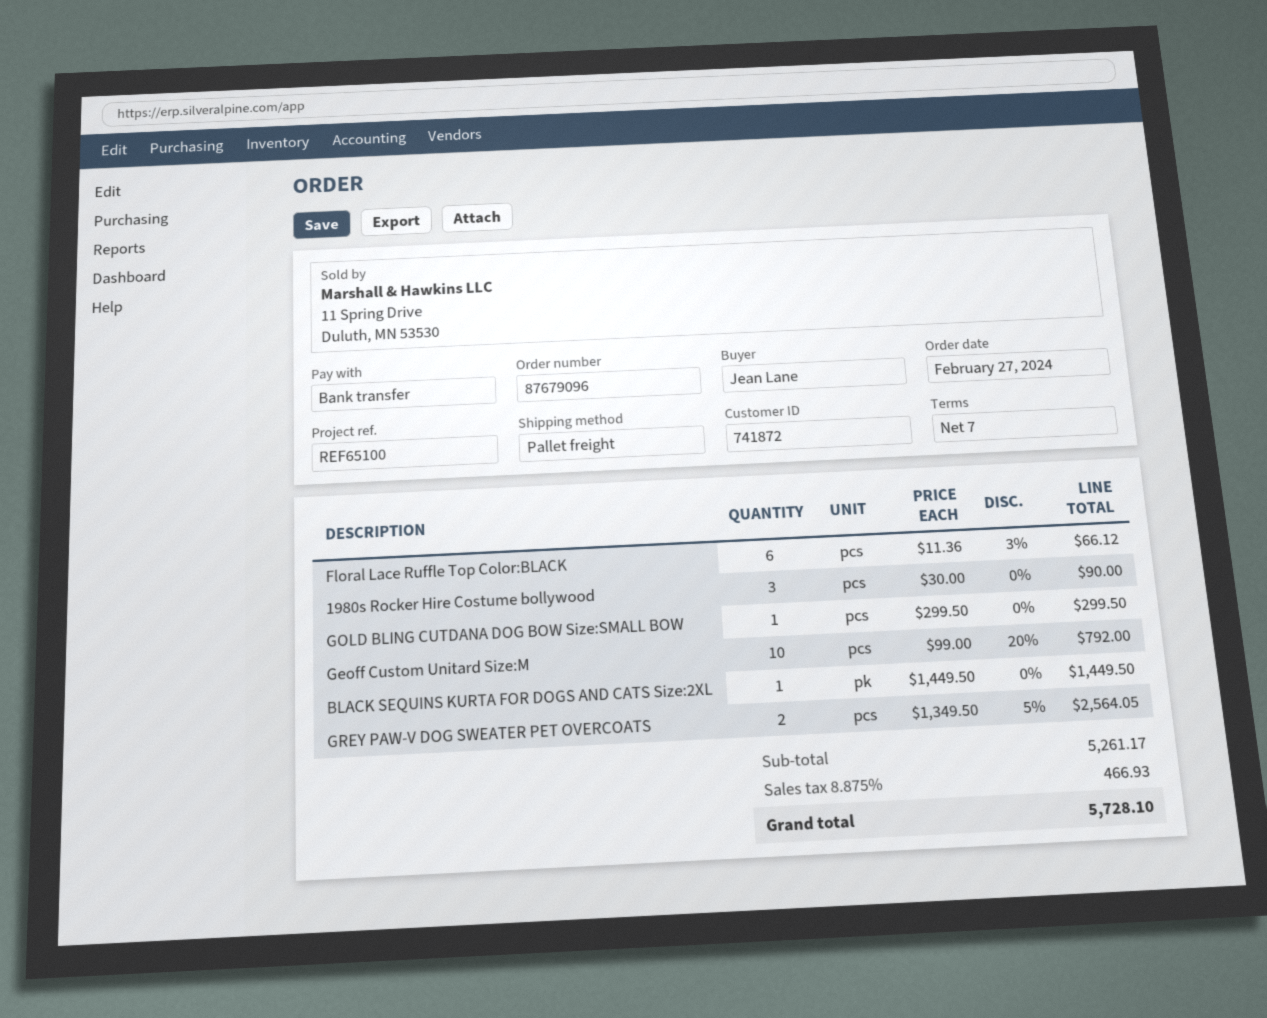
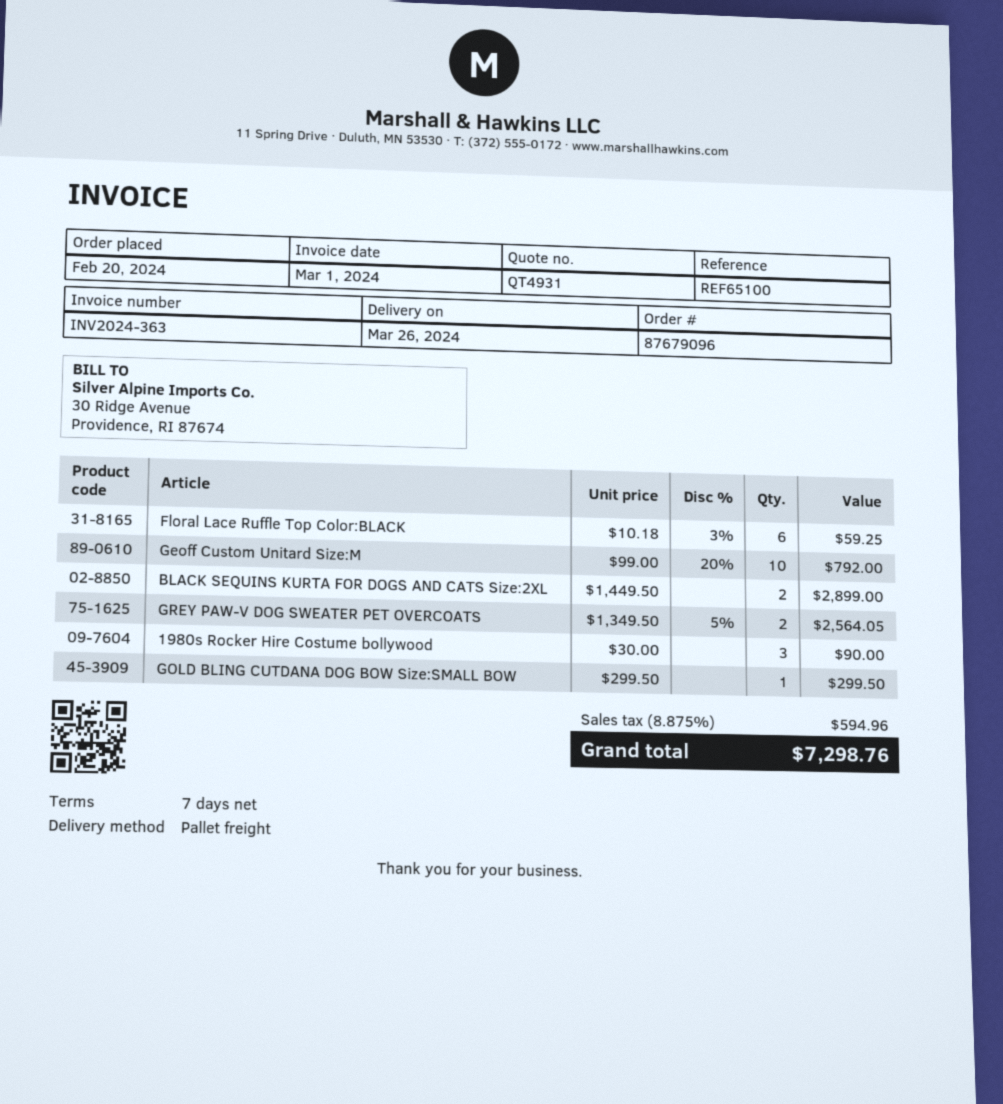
order date: 2024-02-27 -> 2024-02-20
Floral Lace Ruffle Top Color:BLACK: 6 x 11.36 - 3% = 66.12 -> 6 x 10.18 - 3% = 59.25
BLACK SEQUINS KURTA FOR DOGS AND CATS Size:2XL: 1 x 1449.50 = 1449.50 -> 2 x 1449.50 = 2899.00
tax: 8.875% = 466.93 -> 8.875% = 594.96
total: 5728.10 -> 7298.76

